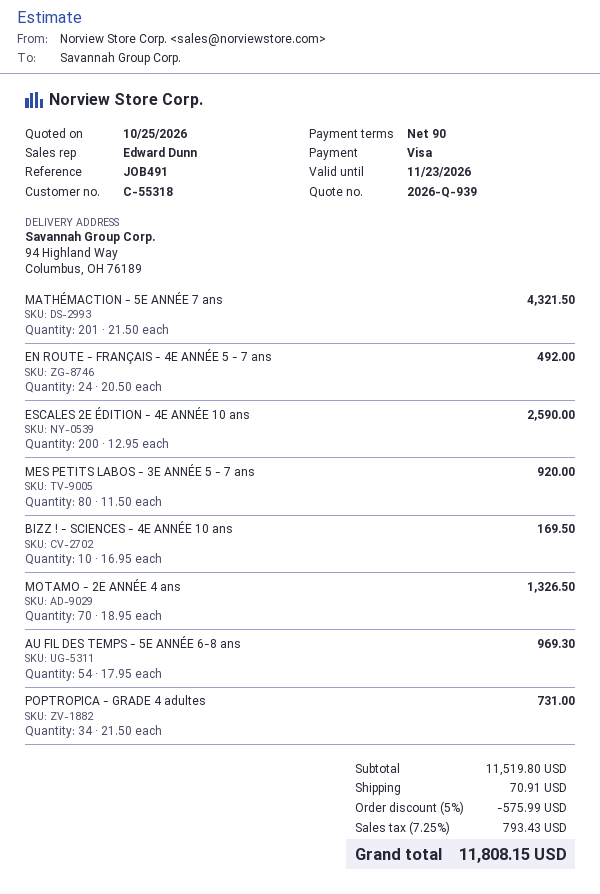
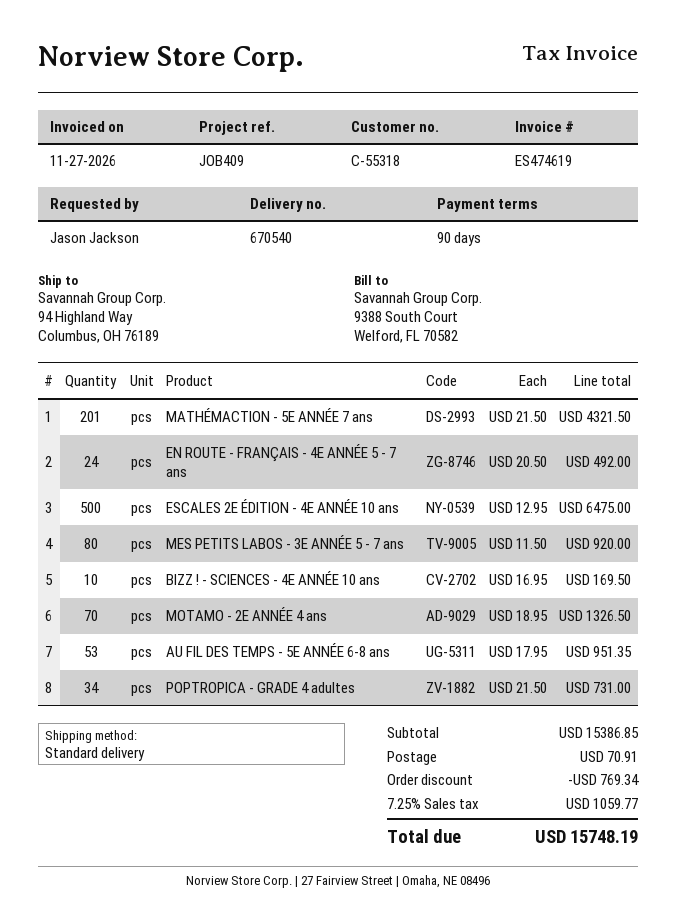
reference: JOB491 -> JOB409
ESCALES 2E ÉDITION - 4E ANNÉE 10 ans: 200 x 12.95 = 2590.00 -> 500 x 12.95 = 6475.00
AU FIL DES TEMPS - 5E ANNÉE 6-8 ans: 54 x 17.95 = 969.30 -> 53 x 17.95 = 951.35
subtotal: 11519.80 -> 15386.85
discount: 575.99 -> 769.34
tax: 7.25% = 793.43 -> 7.25% = 1059.77
total: 11808.15 -> 15748.19

